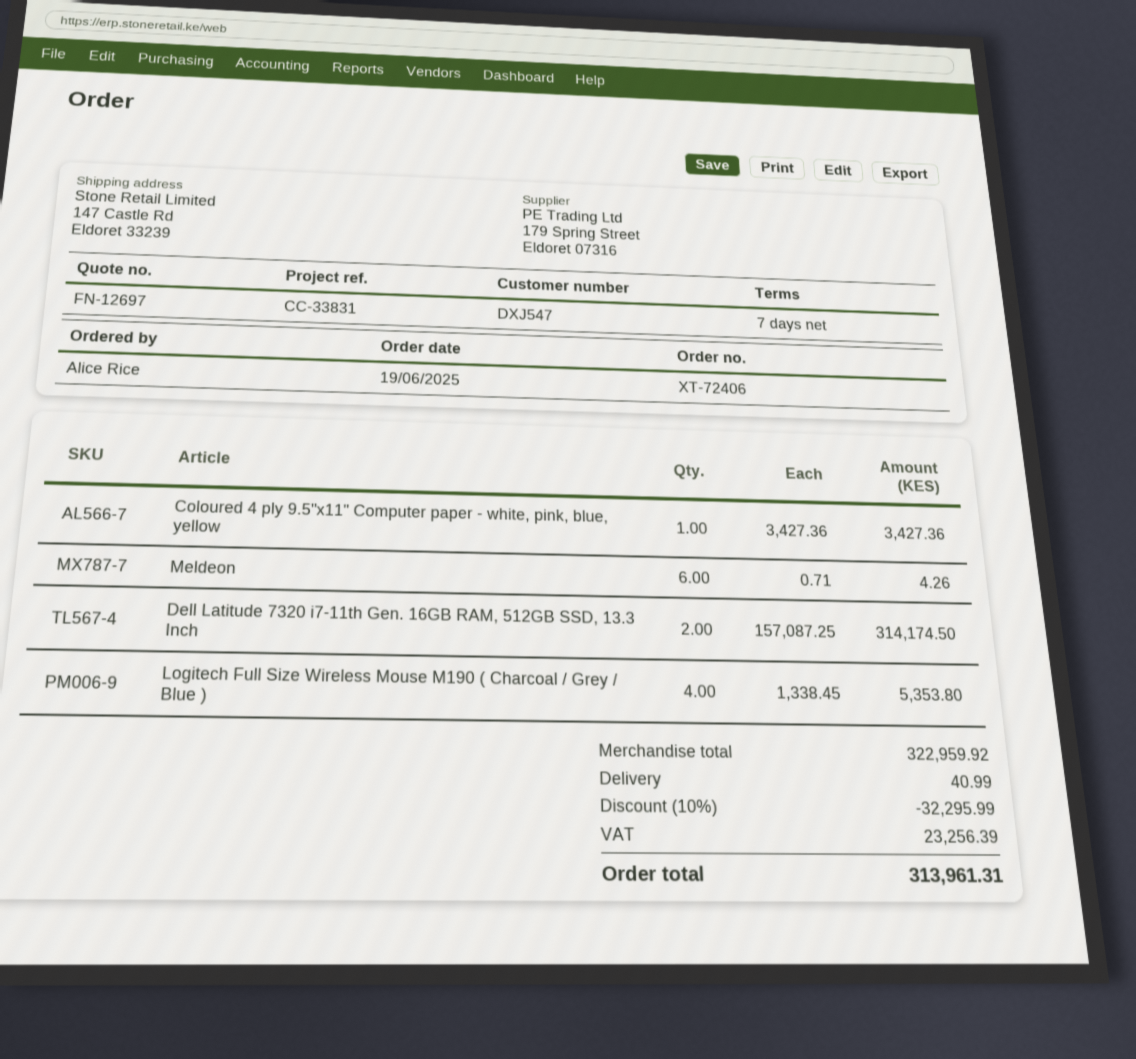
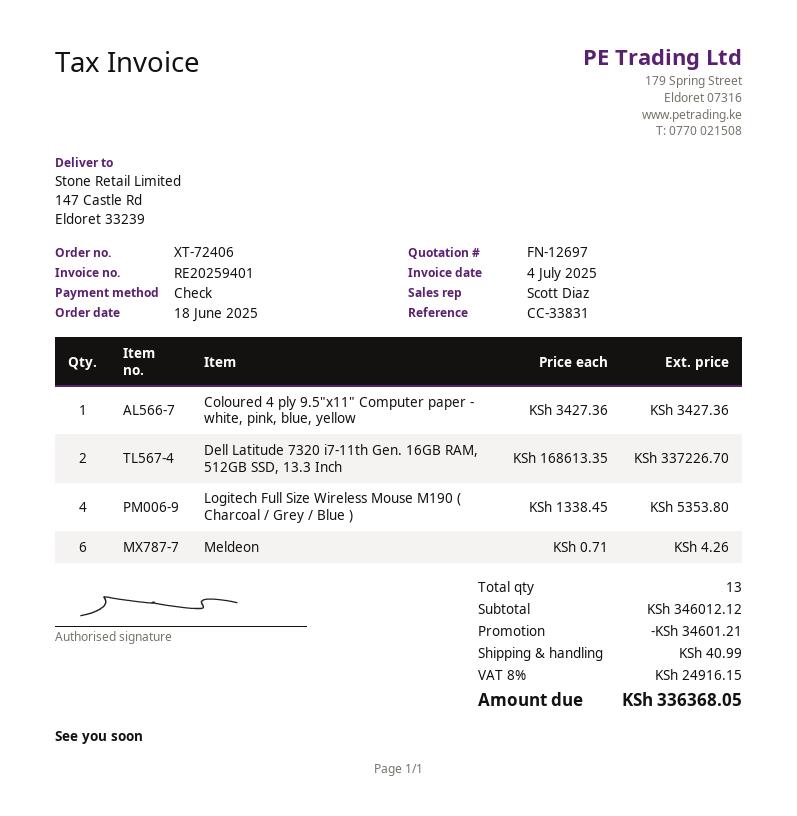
order date: 2025-06-19 -> 2025-06-18
Dell Latitude 7320 i7-11th Gen. 16GB RAM, 512GB SSD, 13.3 Inch: 2 x 157087.25 = 314174.50 -> 2 x 168613.35 = 337226.70
subtotal: 322959.92 -> 346012.12
discount: 32295.99 -> 34601.21
tax: 23256.39 -> 24916.15
total: 313961.31 -> 336368.05

